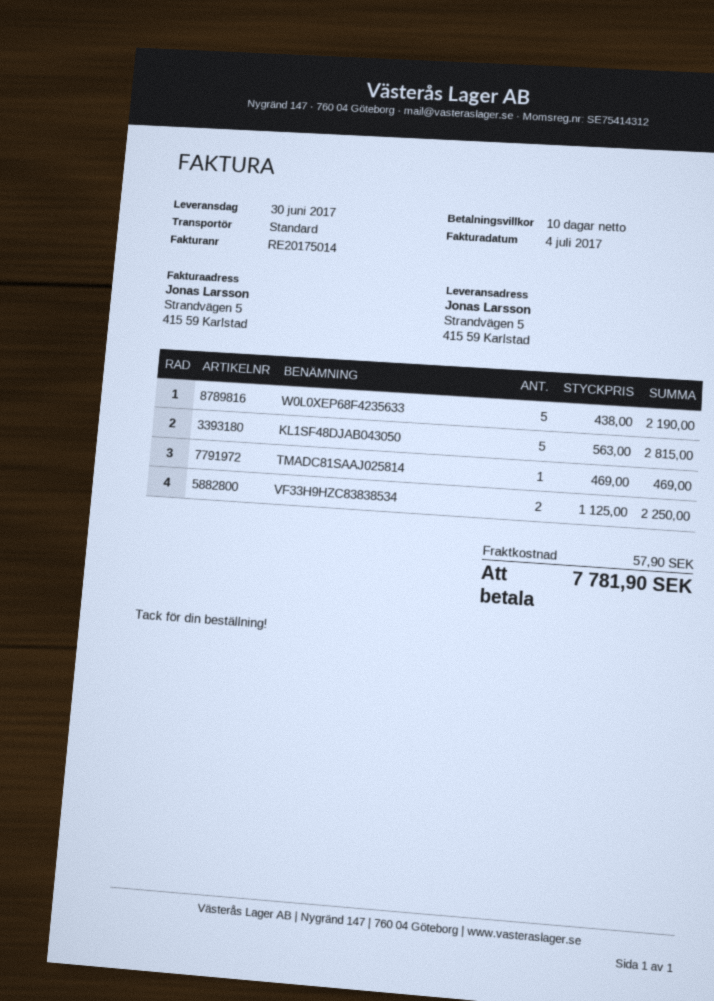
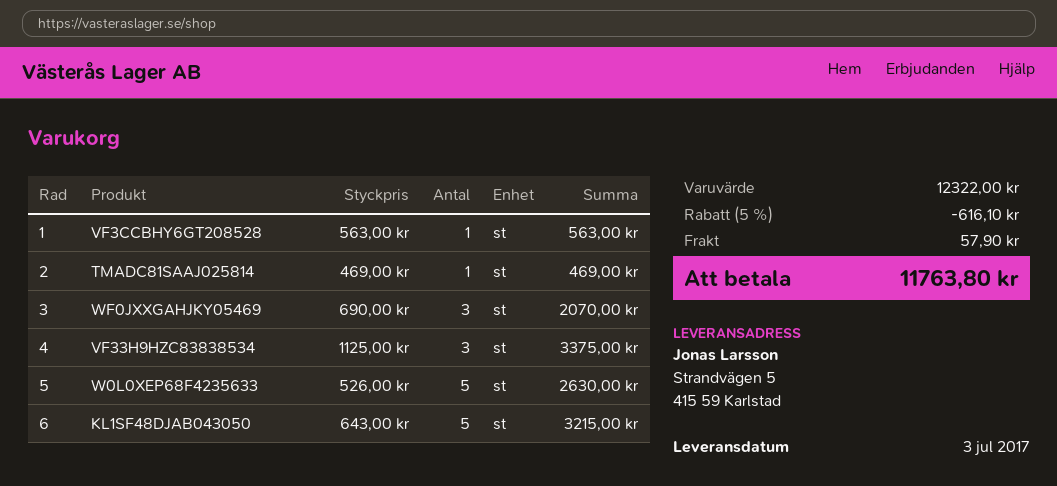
delivery date: 2017-06-30 -> 2017-07-03
W0L0XEP68F4235633: 5 x 438.00 = 2190.00 -> 5 x 526.00 = 2630.00
KL1SF48DJAB043050: 5 x 563.00 = 2815.00 -> 5 x 643.00 = 3215.00
VF33H9HZC83838534: 2 x 1125.00 = 2250.00 -> 3 x 1125.00 = 3375.00
VF3CCBHY6GT208528: none -> 1 x 563.00 = 563.00
WF0JXXGAHJKY05469: none -> 3 x 690.00 = 2070.00
discount: none -> 5% = 616.10
total: 7781.90 -> 11763.80

